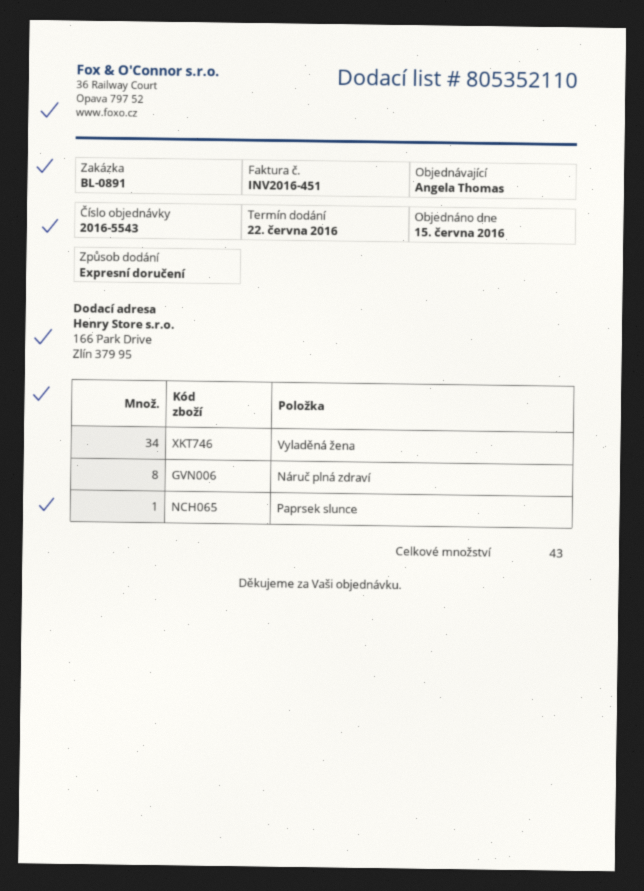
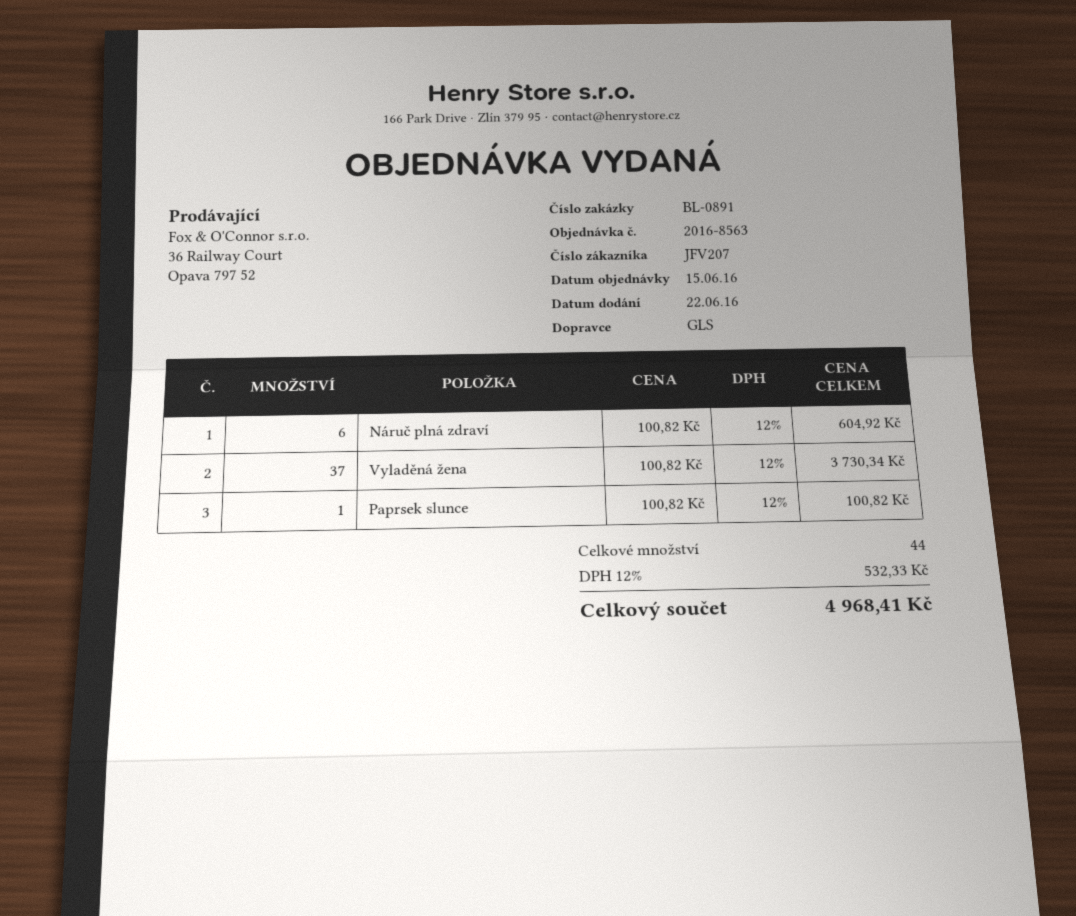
order number: 2016-5543 -> 2016-8563
shipping method: express -> GLS
Vyladěná žena: 34 -> 37
Náruč plná zdraví: 8 -> 6
total quantity: 43 -> 44

